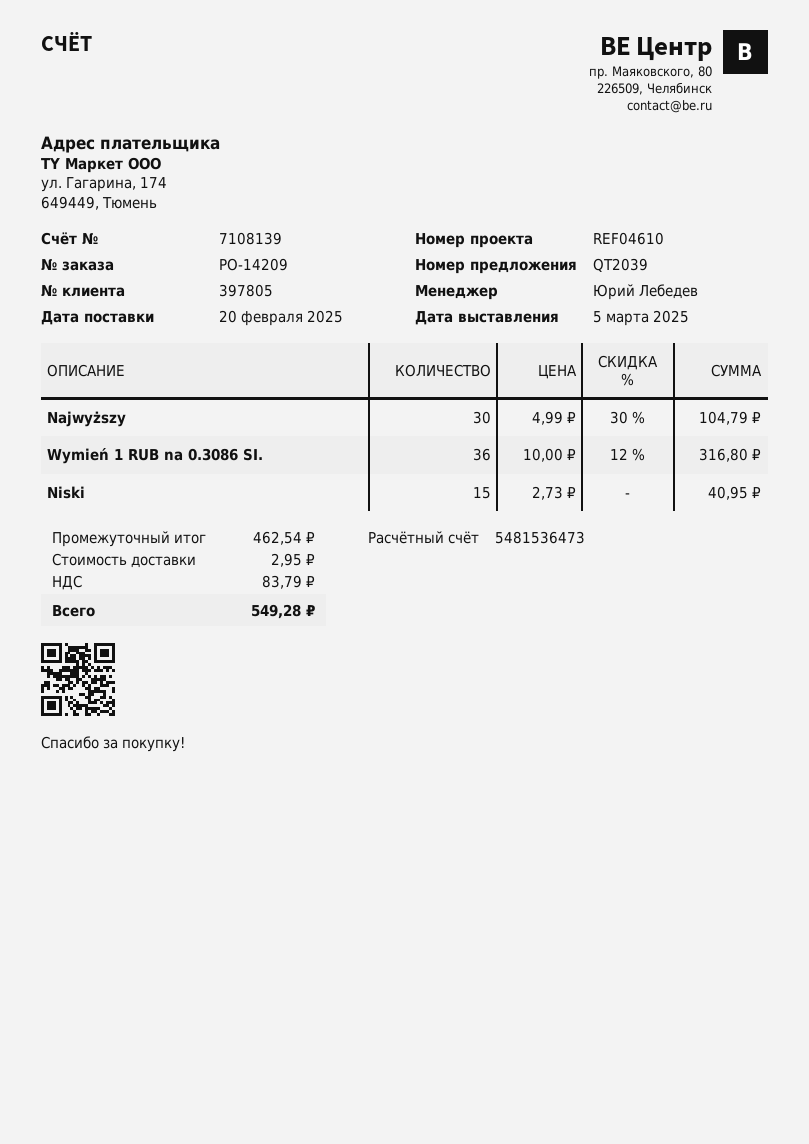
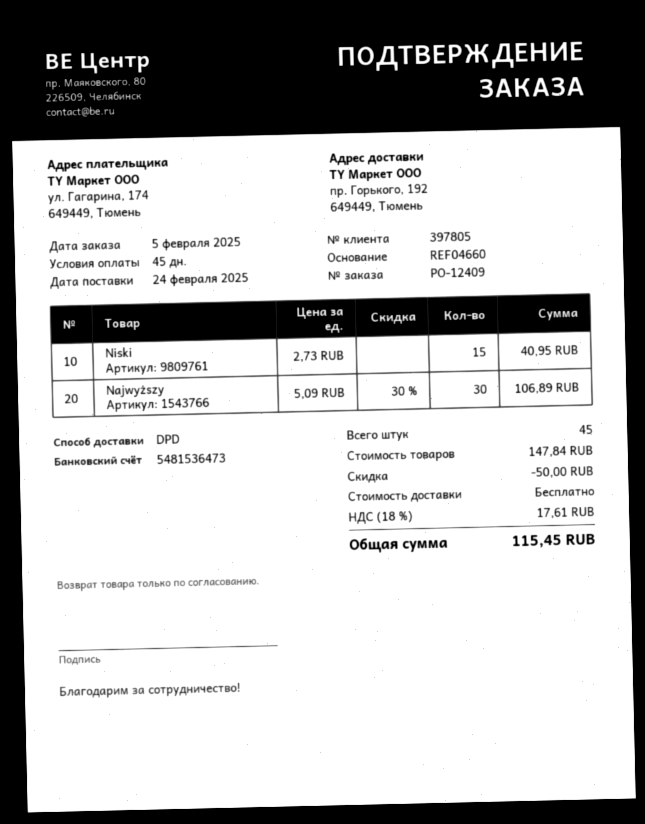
order number: PO-14209 -> PO-12409
delivery date: 2025-02-20 -> 2025-02-24
reference: REF04610 -> REF04660
Najwyższy: 30 x 4.99 - 30% = 104.79 -> 30 x 5.09 - 30% = 106.89
Wymień 1 RUB na 0.3086 SI.: 36 x 10.00 - 12% = 316.80 -> none
subtotal: 462.54 -> 147.84
discount: none -> 50.00
shipping: 2.95 -> 0.00
tax: 83.79 -> 17.61
total: 549.28 -> 115.45

